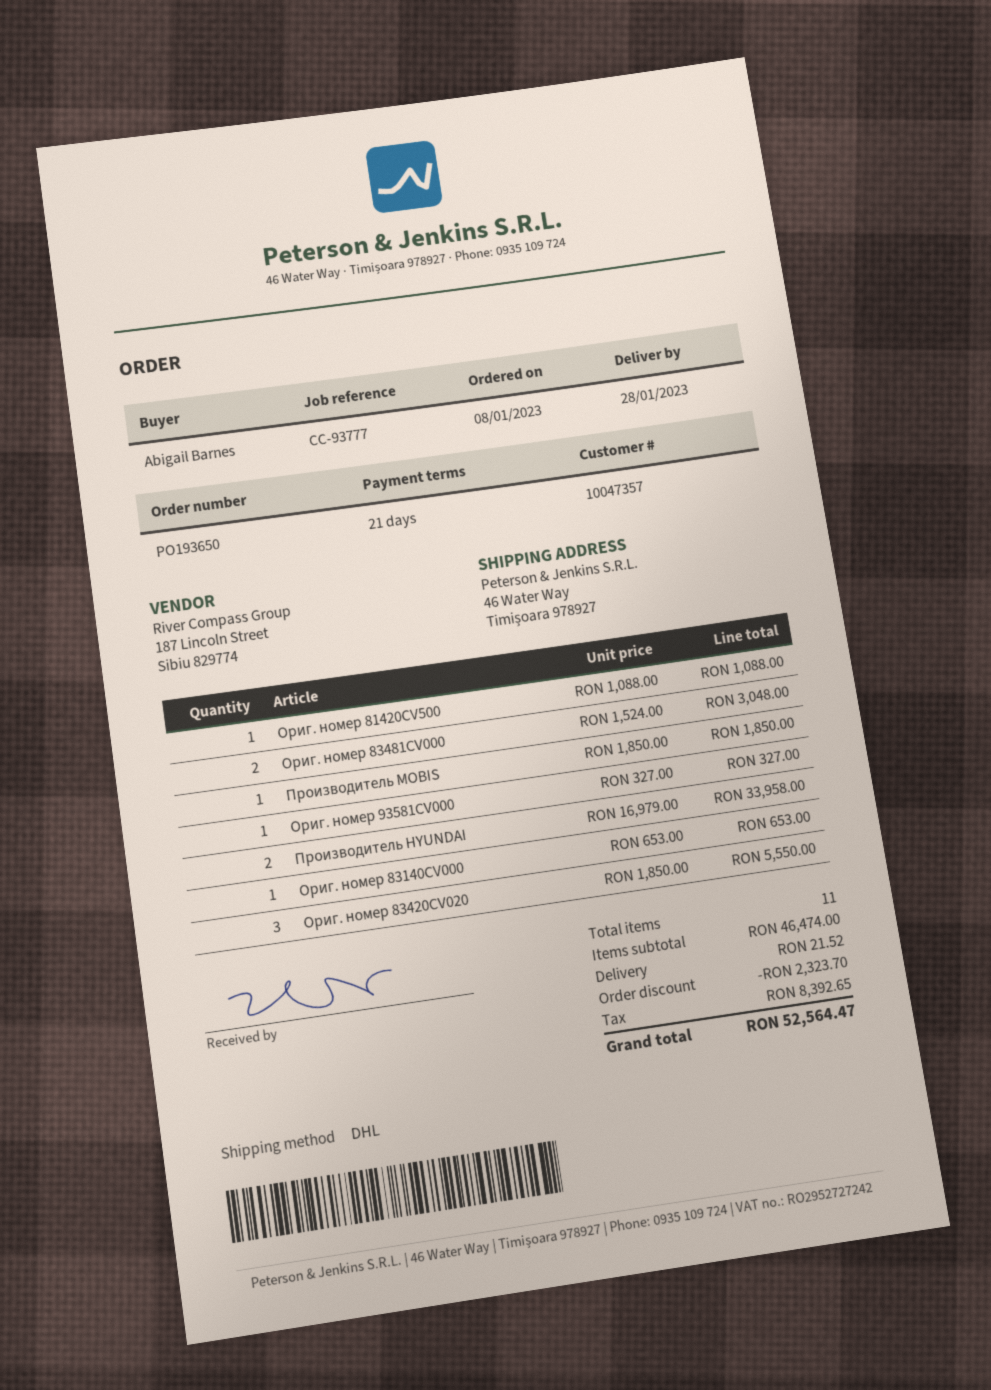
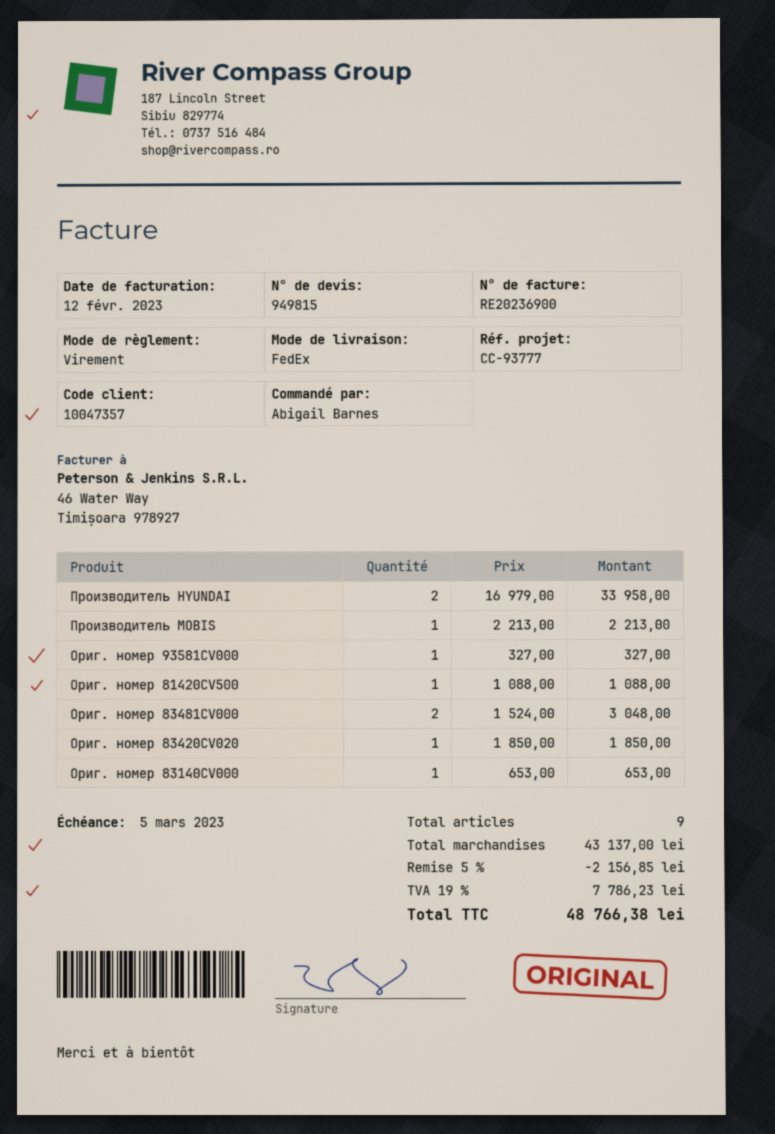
shipping method: DHL -> FedEx
Производитель MOBIS: 1 x 1850.00 = 1850.00 -> 1 x 2213.00 = 2213.00
Ориг. номер 83420CV020: 3 x 1850.00 = 5550.00 -> 1 x 1850.00 = 1850.00
total quantity: 11 -> 9
subtotal: 46474.00 -> 43137.00
discount: 2323.70 -> 2156.85
shipping: 21.52 -> none
tax: 8392.65 -> 7786.23
total: 52564.47 -> 48766.38

